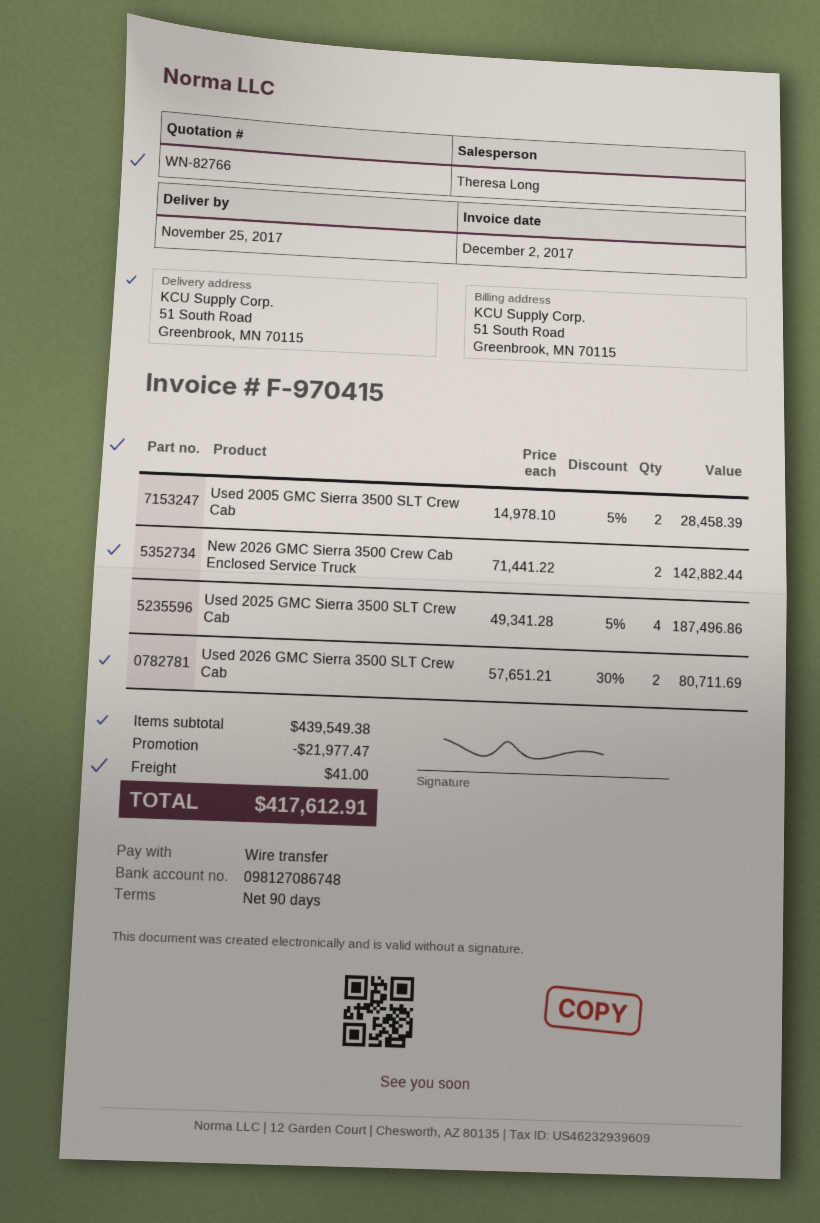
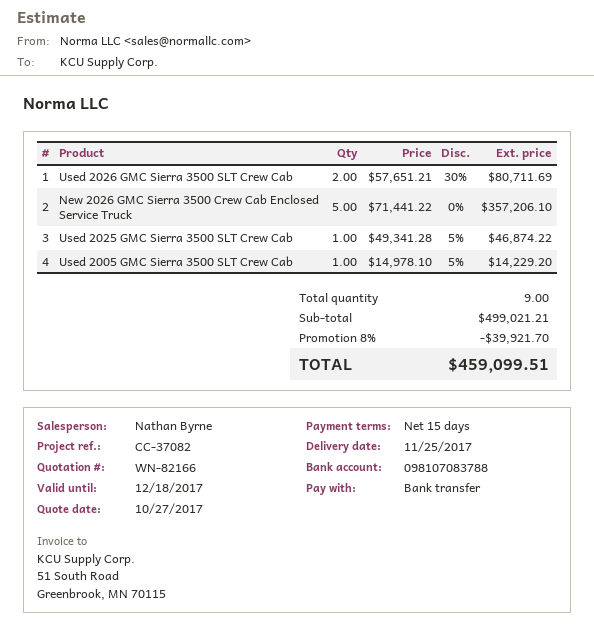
quote number: WN-82766 -> WN-82166
payment terms: 90 days -> 15 days
sales rep: Theresa Long -> Nathan Byrne
bank account: 098127086748 -> 098107083788
Used 2005 GMC Sierra 3500 SLT Crew Cab: 2 x 14978.10 - 5% = 28458.39 -> 1 x 14978.10 - 5% = 14229.20
New 2026 GMC Sierra 3500 Crew Cab Enclosed Service Truck: 2 x 71441.22 = 142882.44 -> 5 x 71441.22 = 357206.10
Used 2025 GMC Sierra 3500 SLT Crew Cab: 4 x 49341.28 - 5% = 187496.86 -> 1 x 49341.28 - 5% = 46874.22
subtotal: 439549.38 -> 499021.21
discount: 21977.47 -> 39921.70
shipping: 41.00 -> none
total: 417612.91 -> 459099.51

